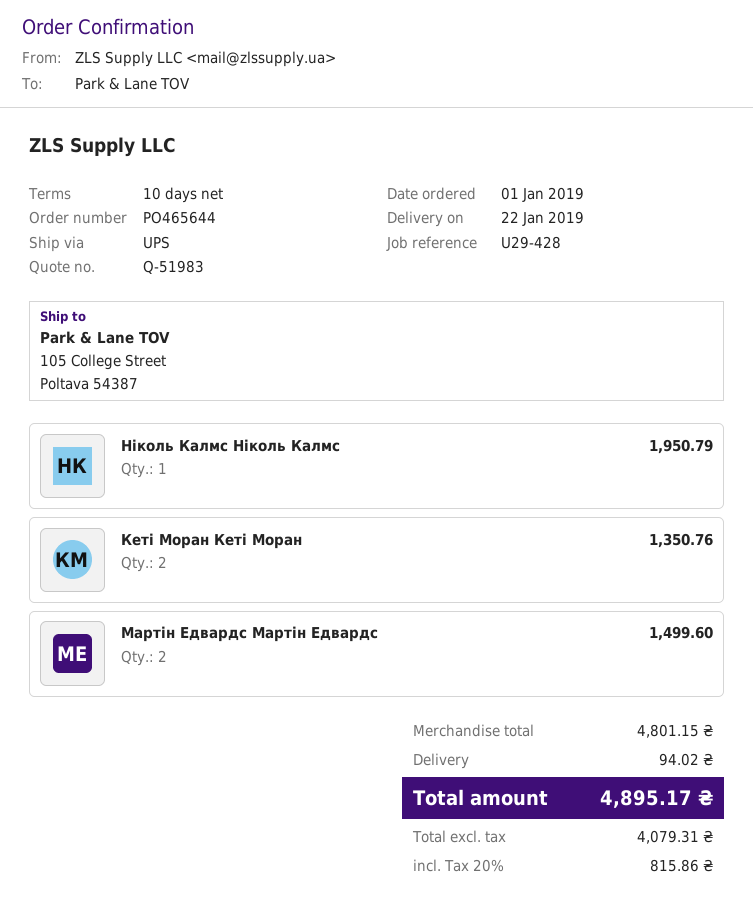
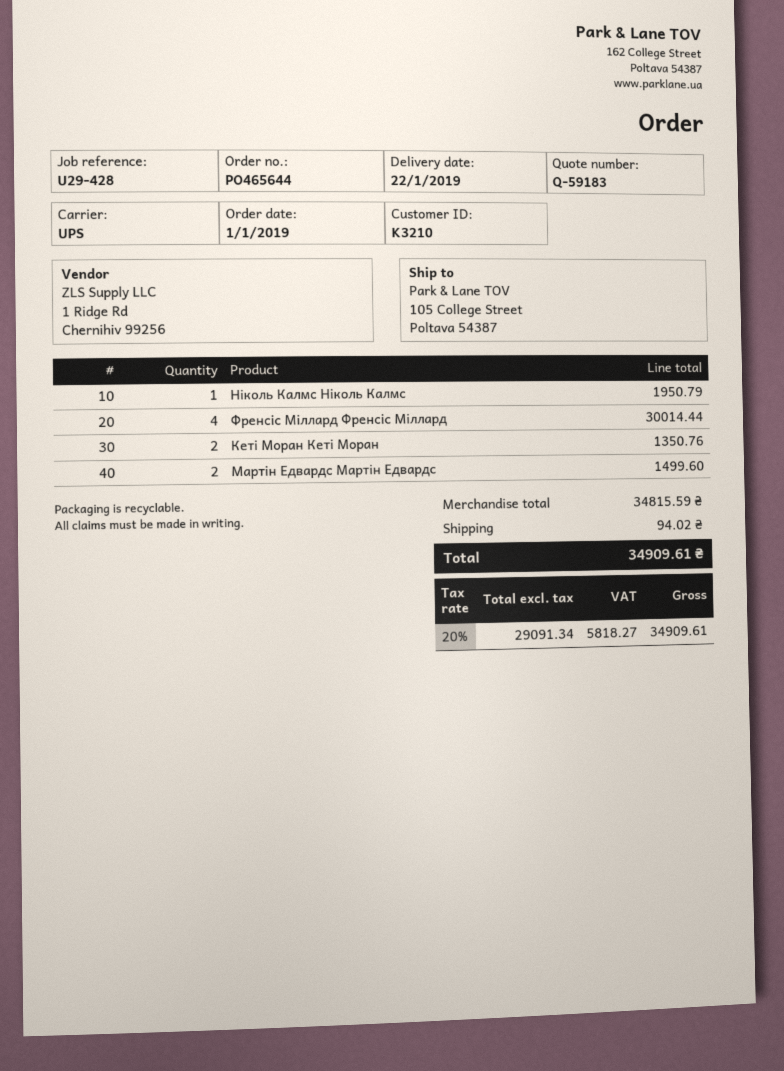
quote number: Q-51983 -> Q-59183
Френсіс Міллард Френсіс Міллард: none -> 4 for 30014.44
subtotal: 4801.15 -> 34815.59
net: 4079.31 -> 29091.34
tax: 20% = 815.86 -> 20% = 5818.27
total: 4895.17 -> 34909.61

